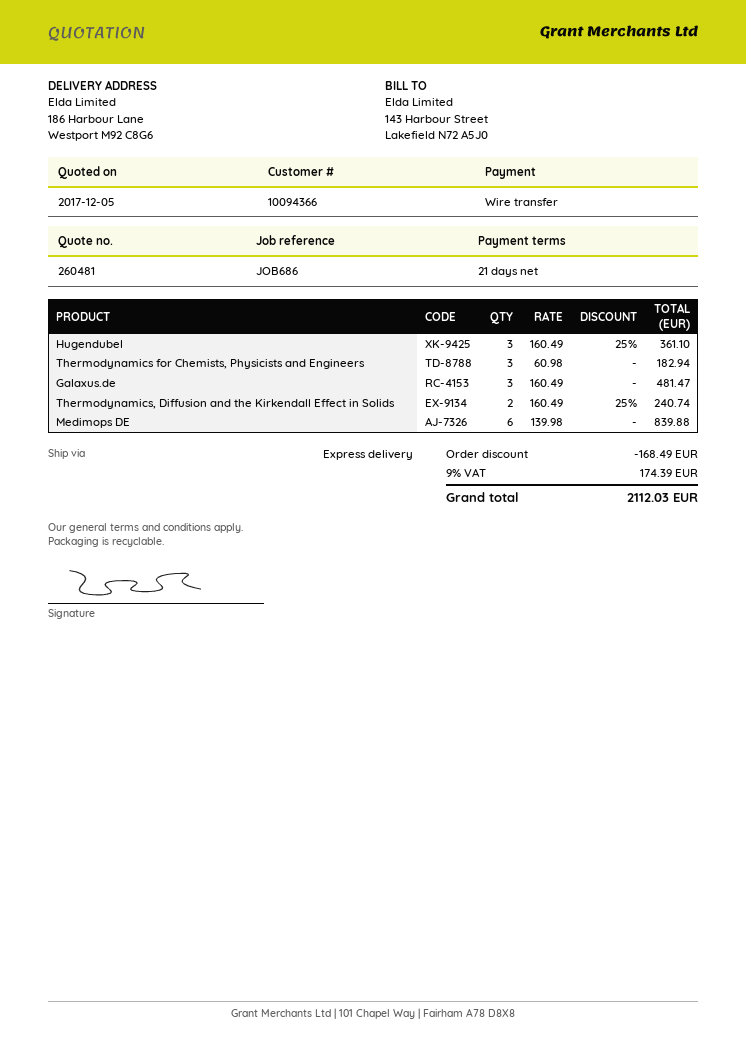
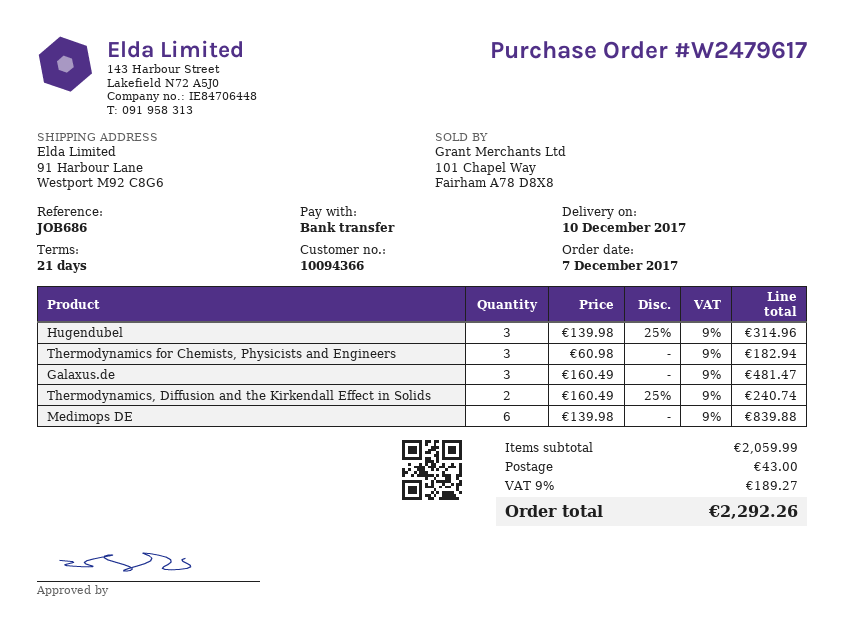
ship to: 186 Harbour Lane, Westport M92 C8G6 -> 91 Harbour Lane, Westport M92 C8G6
Hugendubel: 3 x 160.49 - 25% = 361.10 -> 3 x 139.98 - 25% = 314.96
discount: 168.49 -> none
shipping: none -> 43.00
tax: 9% = 174.39 -> 9% = 189.27
total: 2112.03 -> 2292.26

